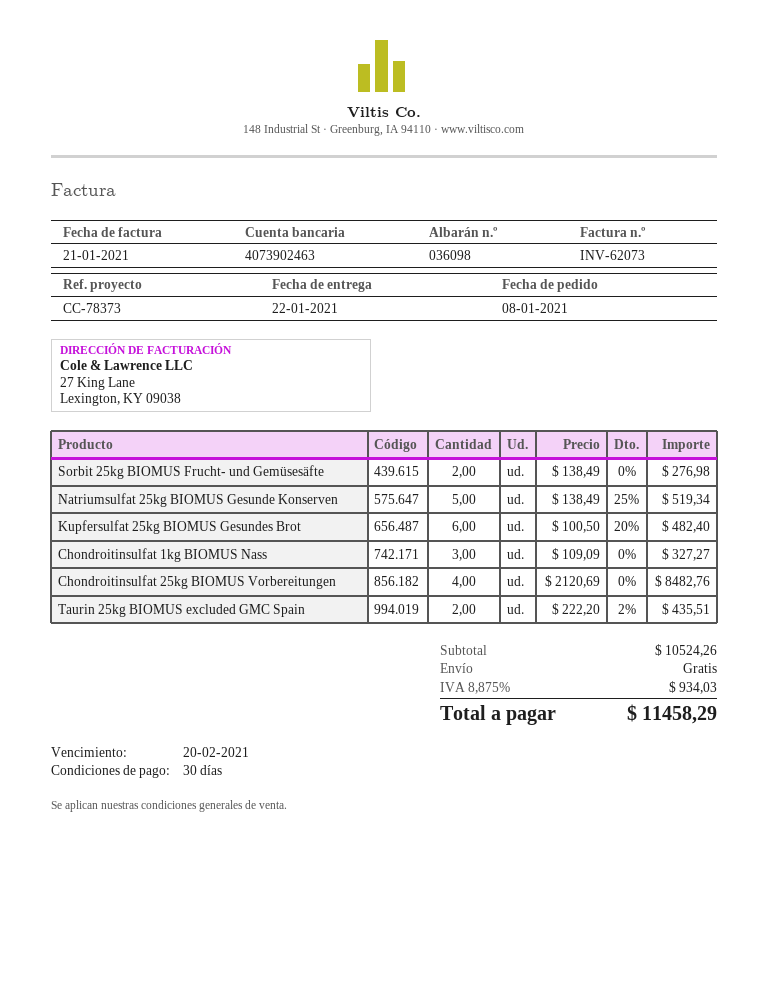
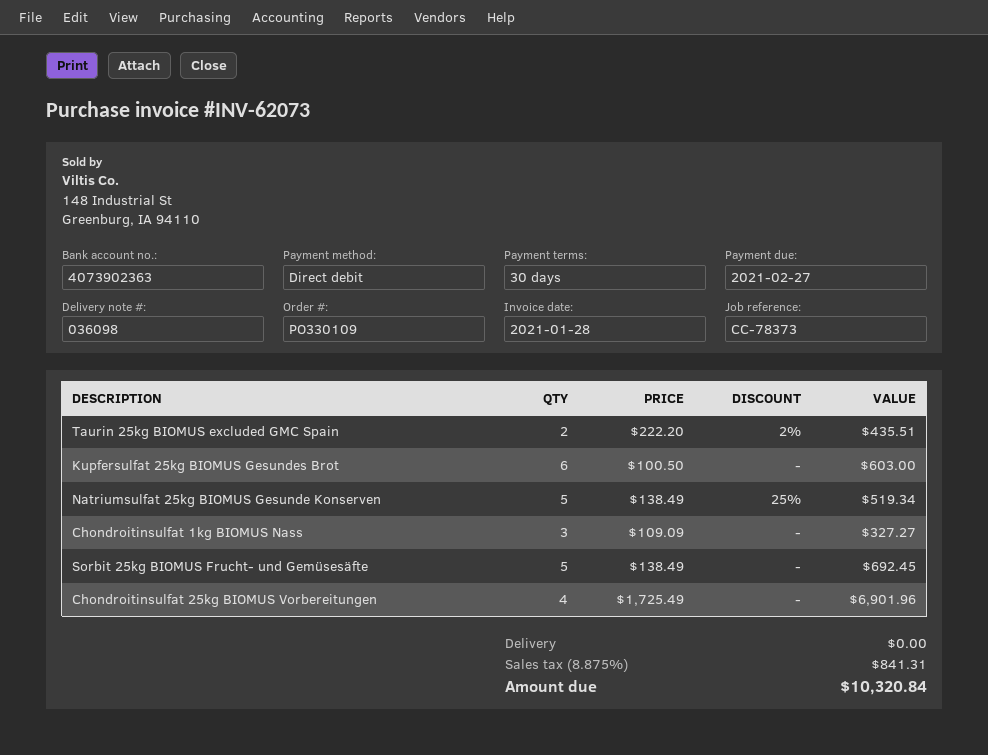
invoice date: 2021-01-21 -> 2021-01-28
due date: 2021-02-20 -> 2021-02-27
bank account: 4073902463 -> 4073902363
Sorbit 25kg BIOMUS Frucht- und Gemüsesäfte: 2 x 138.49 = 276.98 -> 5 x 138.49 = 692.45
Kupfersulfat 25kg BIOMUS Gesundes Brot: 6 x 100.50 - 20% = 482.40 -> 6 x 100.50 = 603.00
Chondroitinsulfat 25kg BIOMUS Vorbereitungen: 4 x 2120.69 = 8482.76 -> 4 x 1725.49 = 6901.96
tax: 8.875% = 934.03 -> 8.875% = 841.31
total: 11458.29 -> 10320.84

